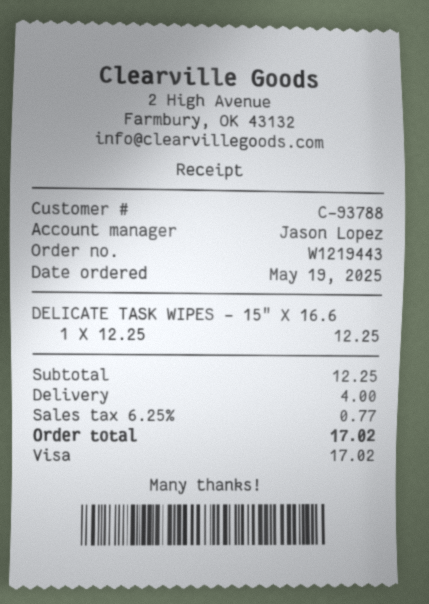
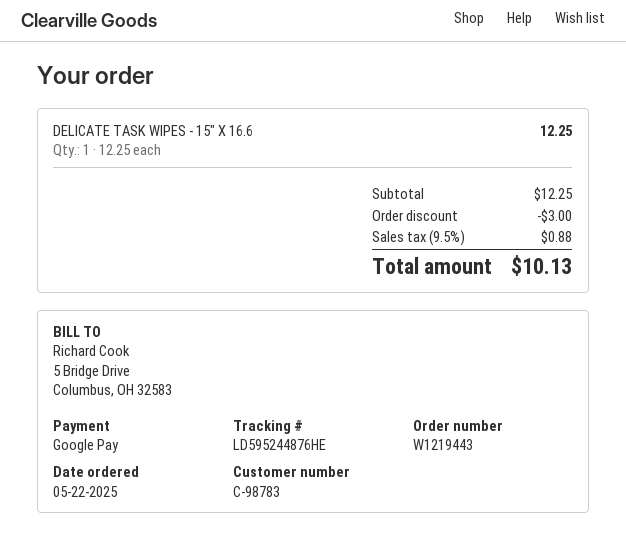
order date: 2025-05-19 -> 2025-05-22
customer number: C-93788 -> C-98783
payment method: Visa -> Google Pay
discount: none -> 3.00
shipping: 4.00 -> none
tax: 6.25% = 0.77 -> 9.5% = 0.88
total: 17.02 -> 10.13

